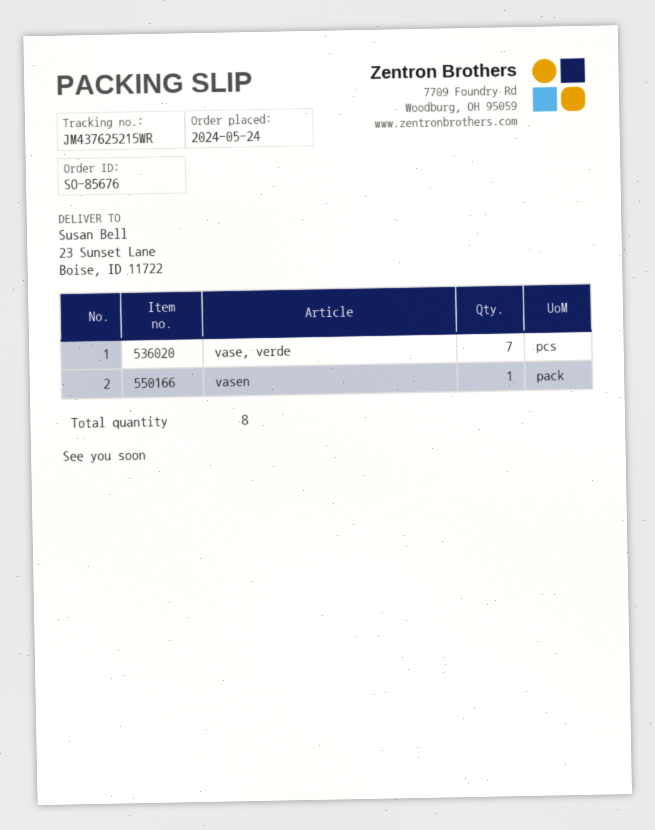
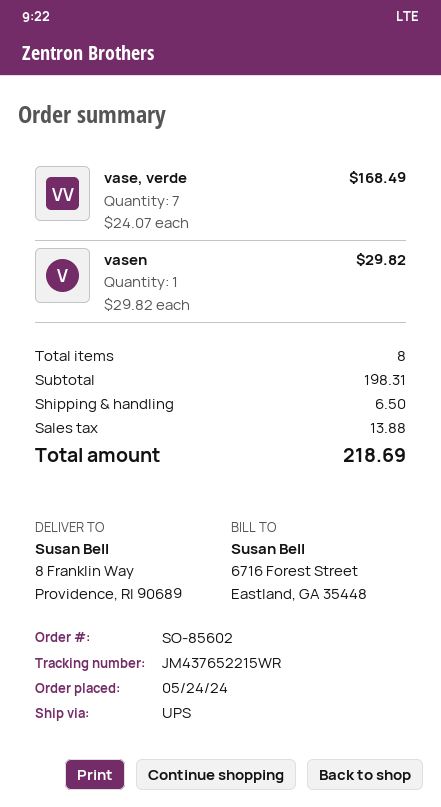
order number: SO-85676 -> SO-85602
tracking number: JM437625215WR -> JM437652215WR
ship to: 23 Sunset Lane, Boise, ID 11722 -> 8 Franklin Way, Providence, RI 90689

